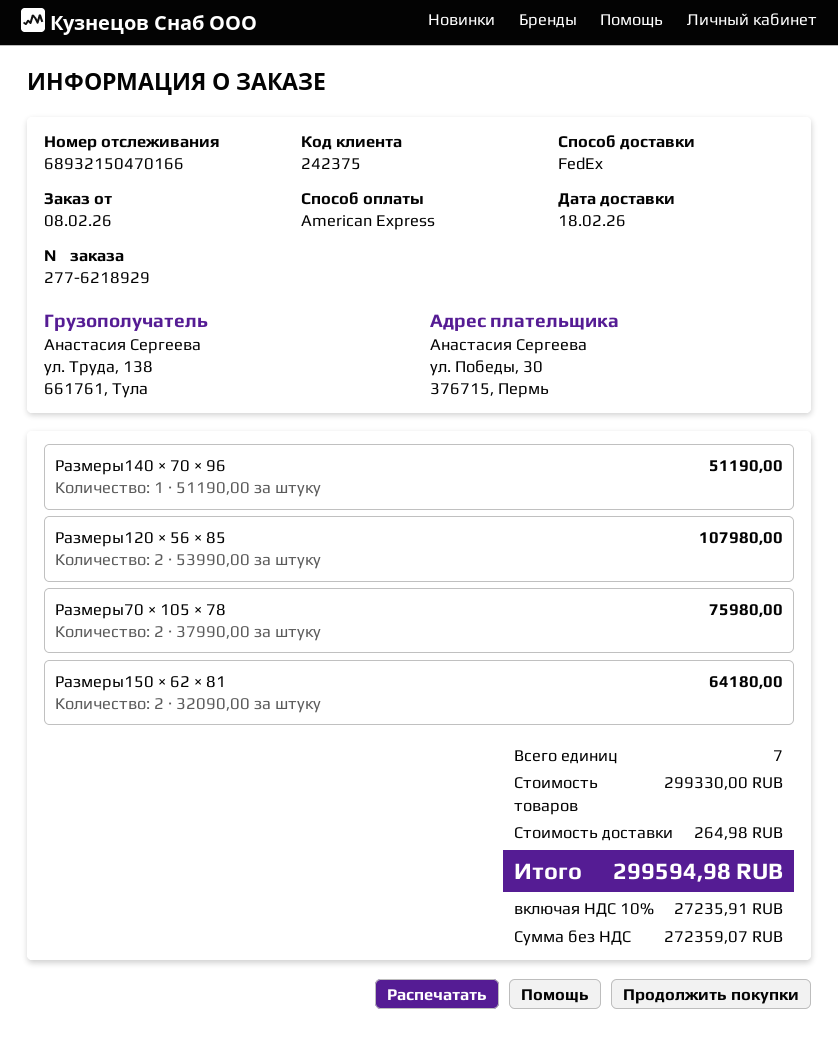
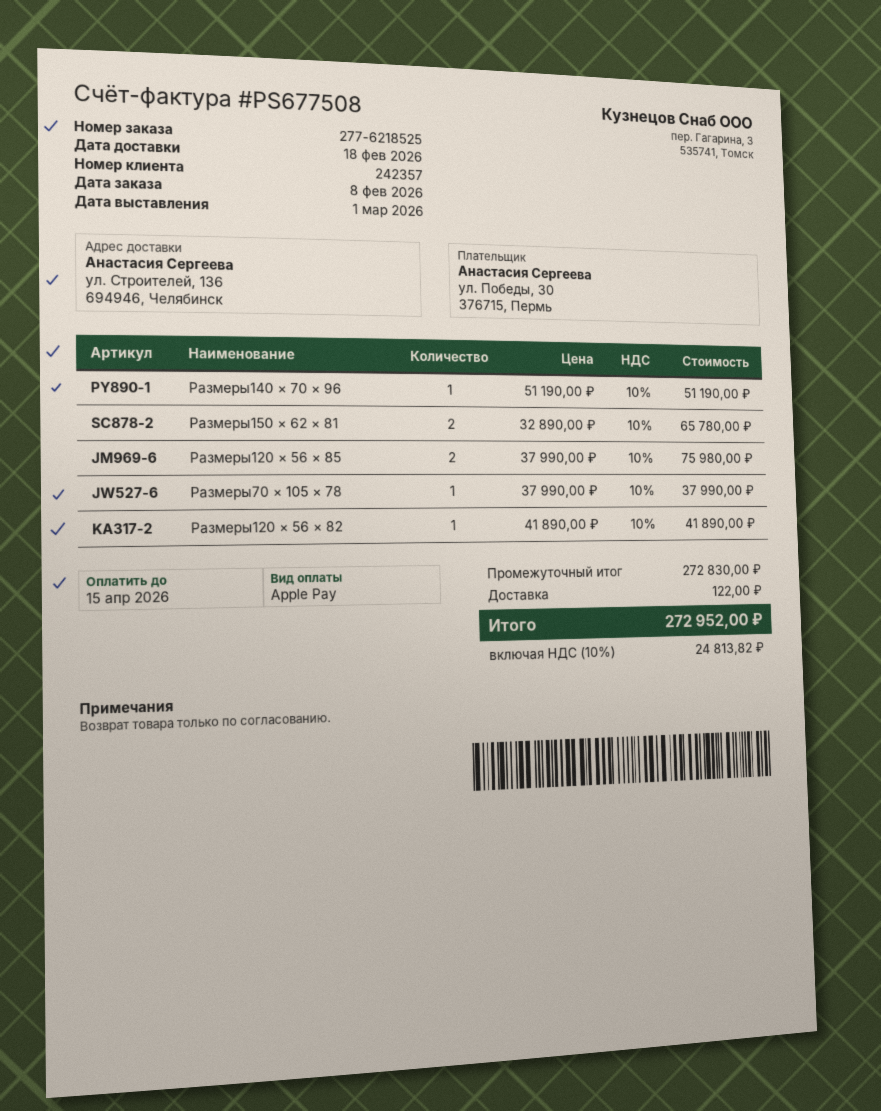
order number: 277-6218929 -> 277-6218525
customer number: 242375 -> 242357
payment method: American Express -> Apple Pay
ship to: ул. Труда, 138, 661761, Тула -> ул. Строителей, 136, 694946, Челябинск
Размеры120 × 56 × 85: 2 x 53990.00 = 107980.00 -> 2 x 37990.00 = 75980.00
Размеры70 × 105 × 78: 2 x 37990.00 = 75980.00 -> 1 x 37990.00 = 37990.00
Размеры150 × 62 × 81: 2 x 32090.00 = 64180.00 -> 2 x 32890.00 = 65780.00
Размеры120 × 56 × 82: none -> 1 x 41890.00 = 41890.00
subtotal: 299330.00 -> 272830.00
shipping: 264.98 -> 122.00
tax: 10% = 27235.91 -> 10% = 24813.82
total: 299594.98 -> 272952.00

